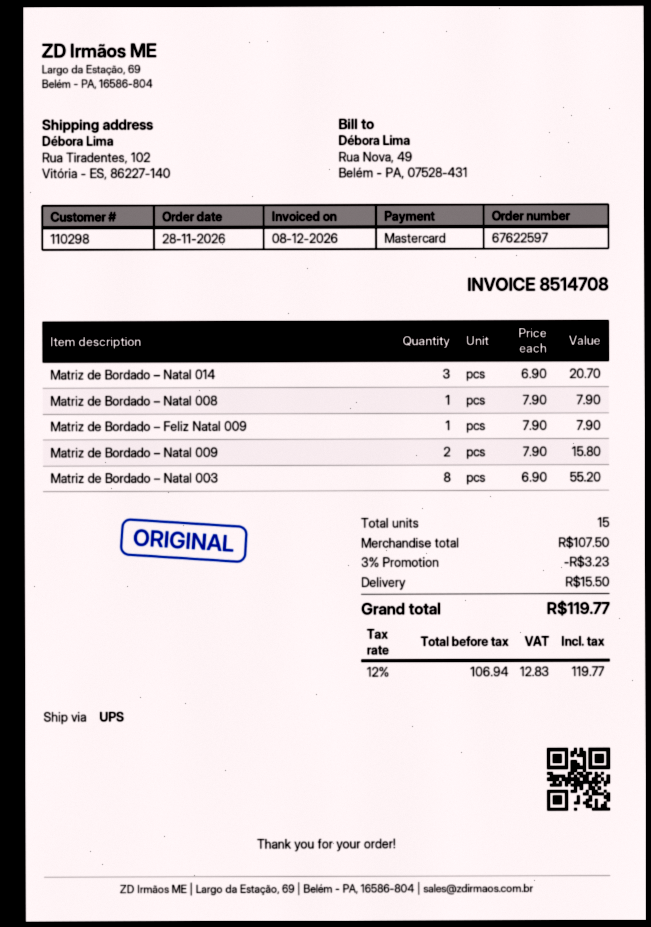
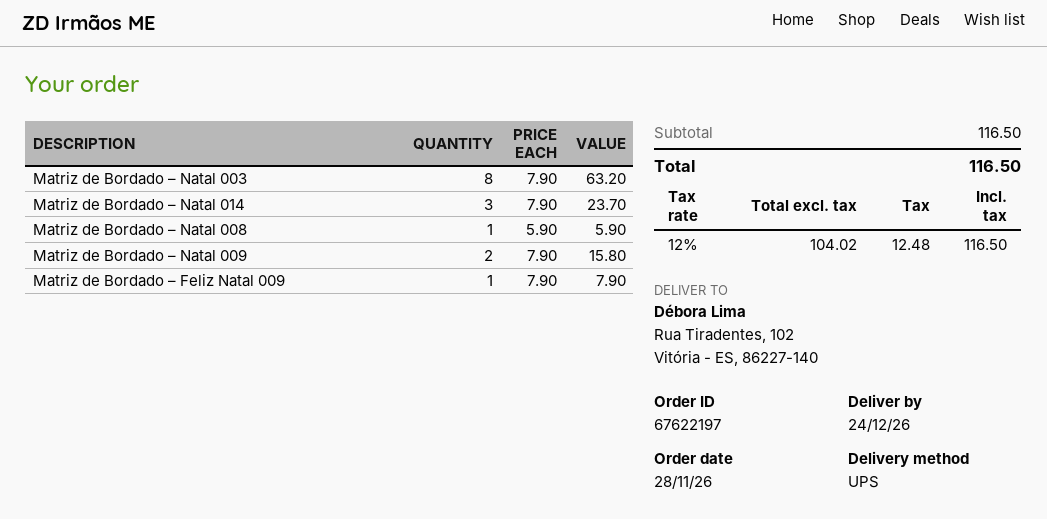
order number: 67622597 -> 67622197
Matriz de Bordado – Natal 014: 3 x 6.90 = 20.70 -> 3 x 7.90 = 23.70
Matriz de Bordado – Natal 008: 1 x 7.90 = 7.90 -> 1 x 5.90 = 5.90
Matriz de Bordado – Natal 003: 8 x 6.90 = 55.20 -> 8 x 7.90 = 63.20
subtotal: 107.50 -> 116.50
discount: 3% = 3.23 -> none
shipping: 15.50 -> none
net: 106.94 -> 104.02
tax: 12% = 12.83 -> 12% = 12.48
total: 119.77 -> 116.50

